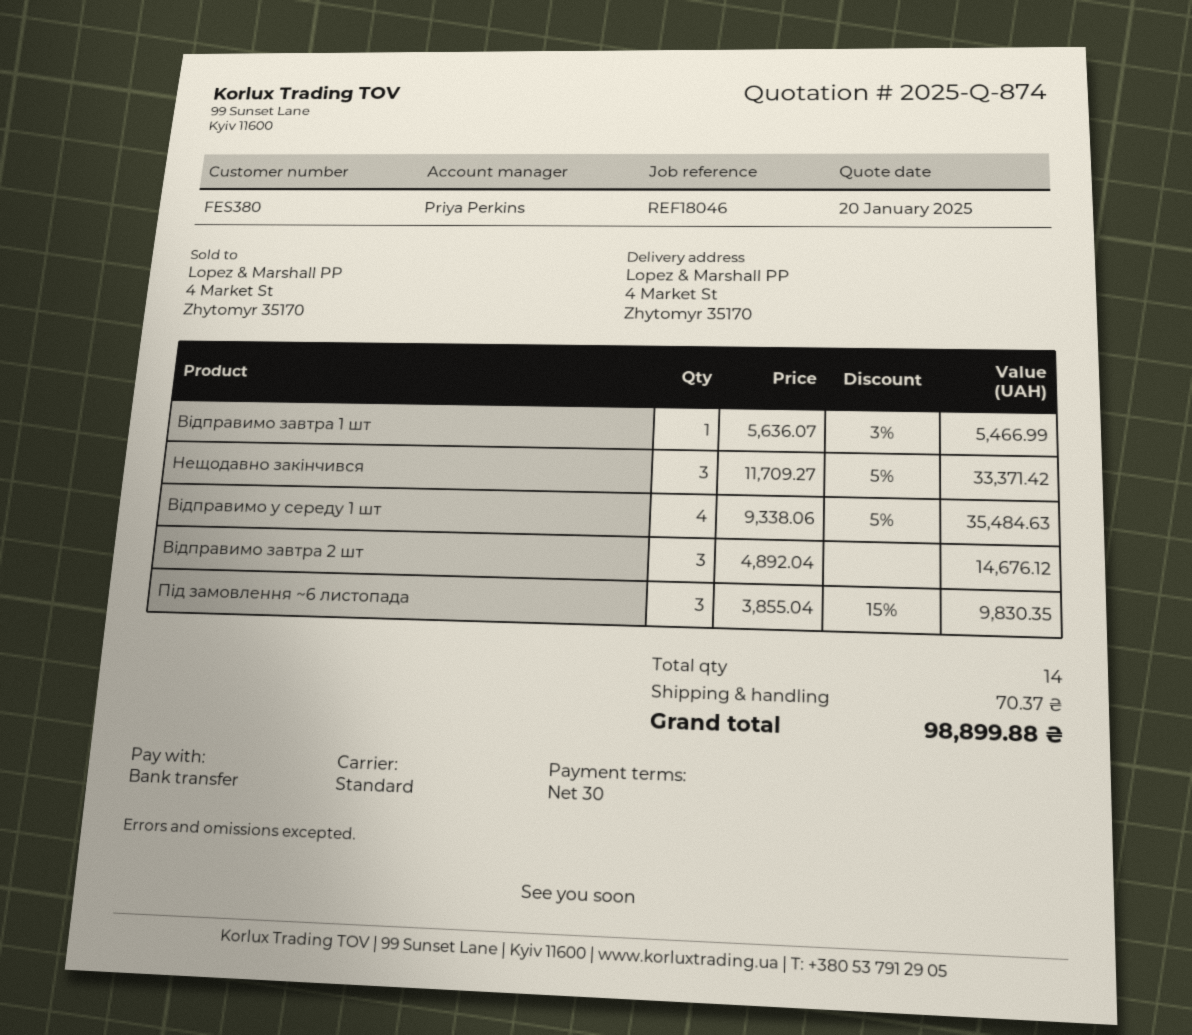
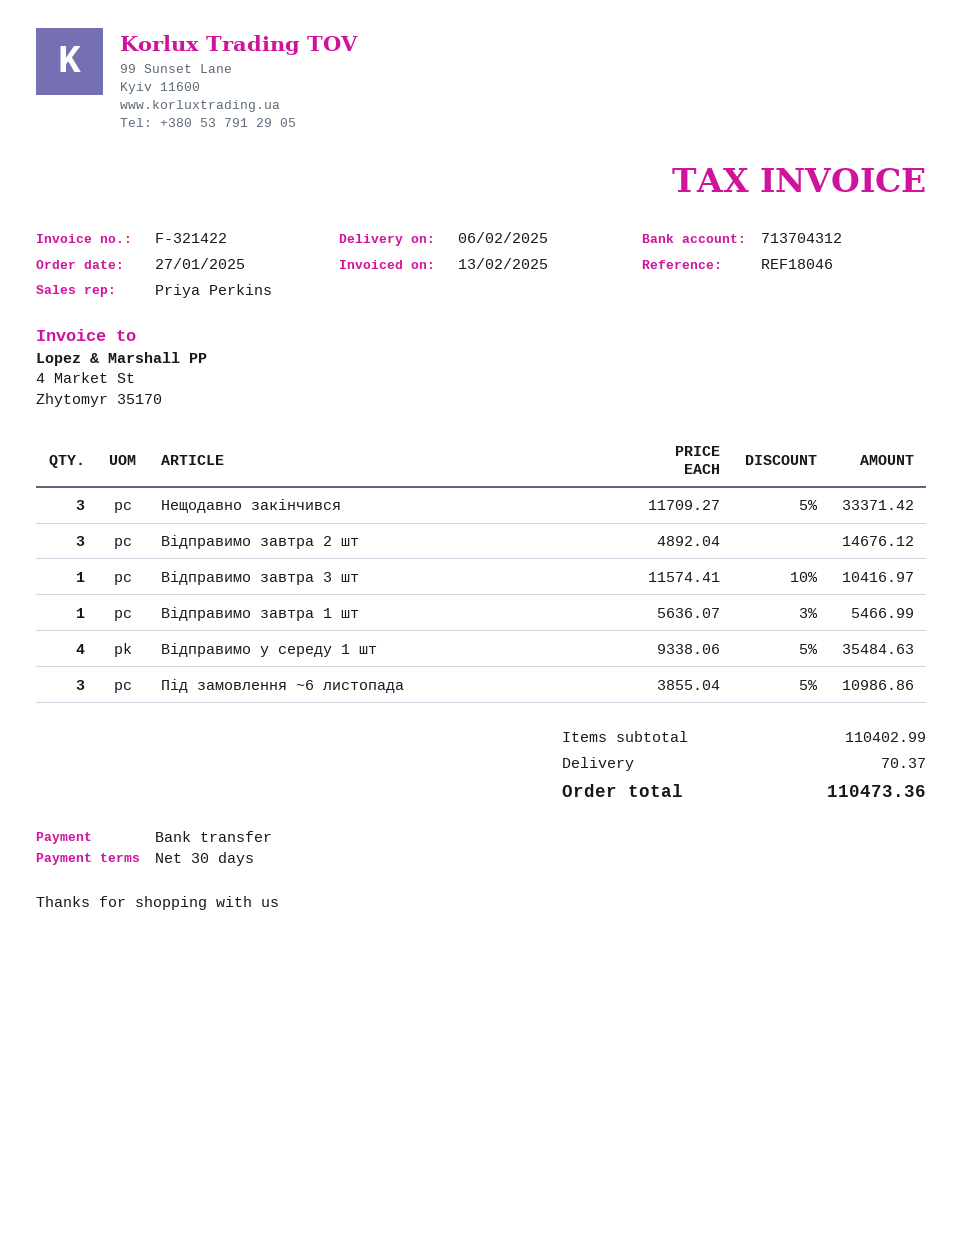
Під замовлення ~6 листопада: 3 x 3855.04 - 15% = 9830.35 -> 3 x 3855.04 - 5% = 10986.86
Відправимо завтра 3 шт: none -> 1 x 11574.41 - 10% = 10416.97
total: 98899.88 -> 110473.36

